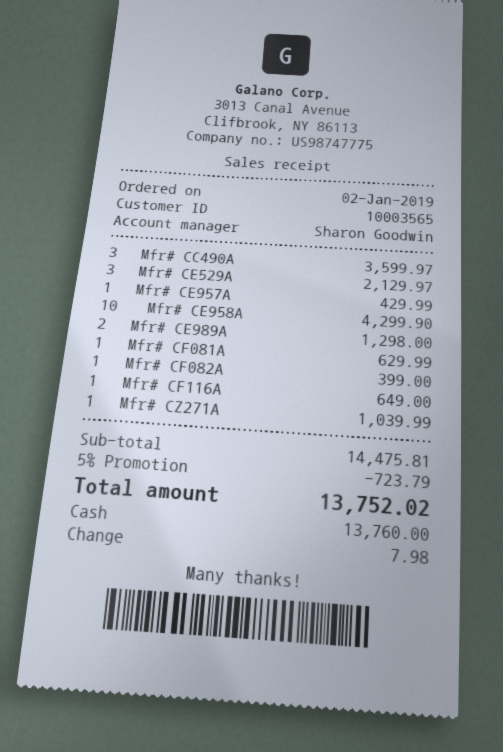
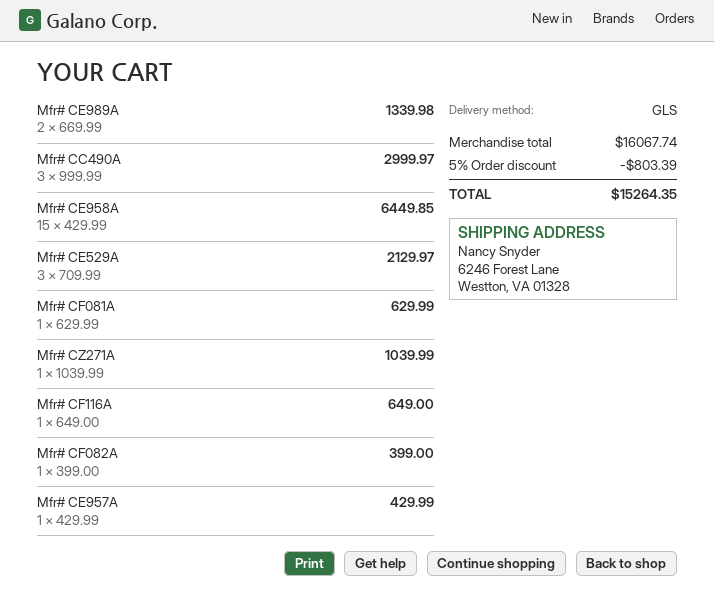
Mfr# CC490A: 3 for 3599.97 -> 3 for 2999.97
Mfr# CE958A: 10 for 4299.90 -> 15 for 6449.85
Mfr# CE989A: 2 for 1298.00 -> 2 for 1339.98
subtotal: 14475.81 -> 16067.74
discount: 5% = 723.79 -> 5% = 803.39
total: 13752.02 -> 15264.35

